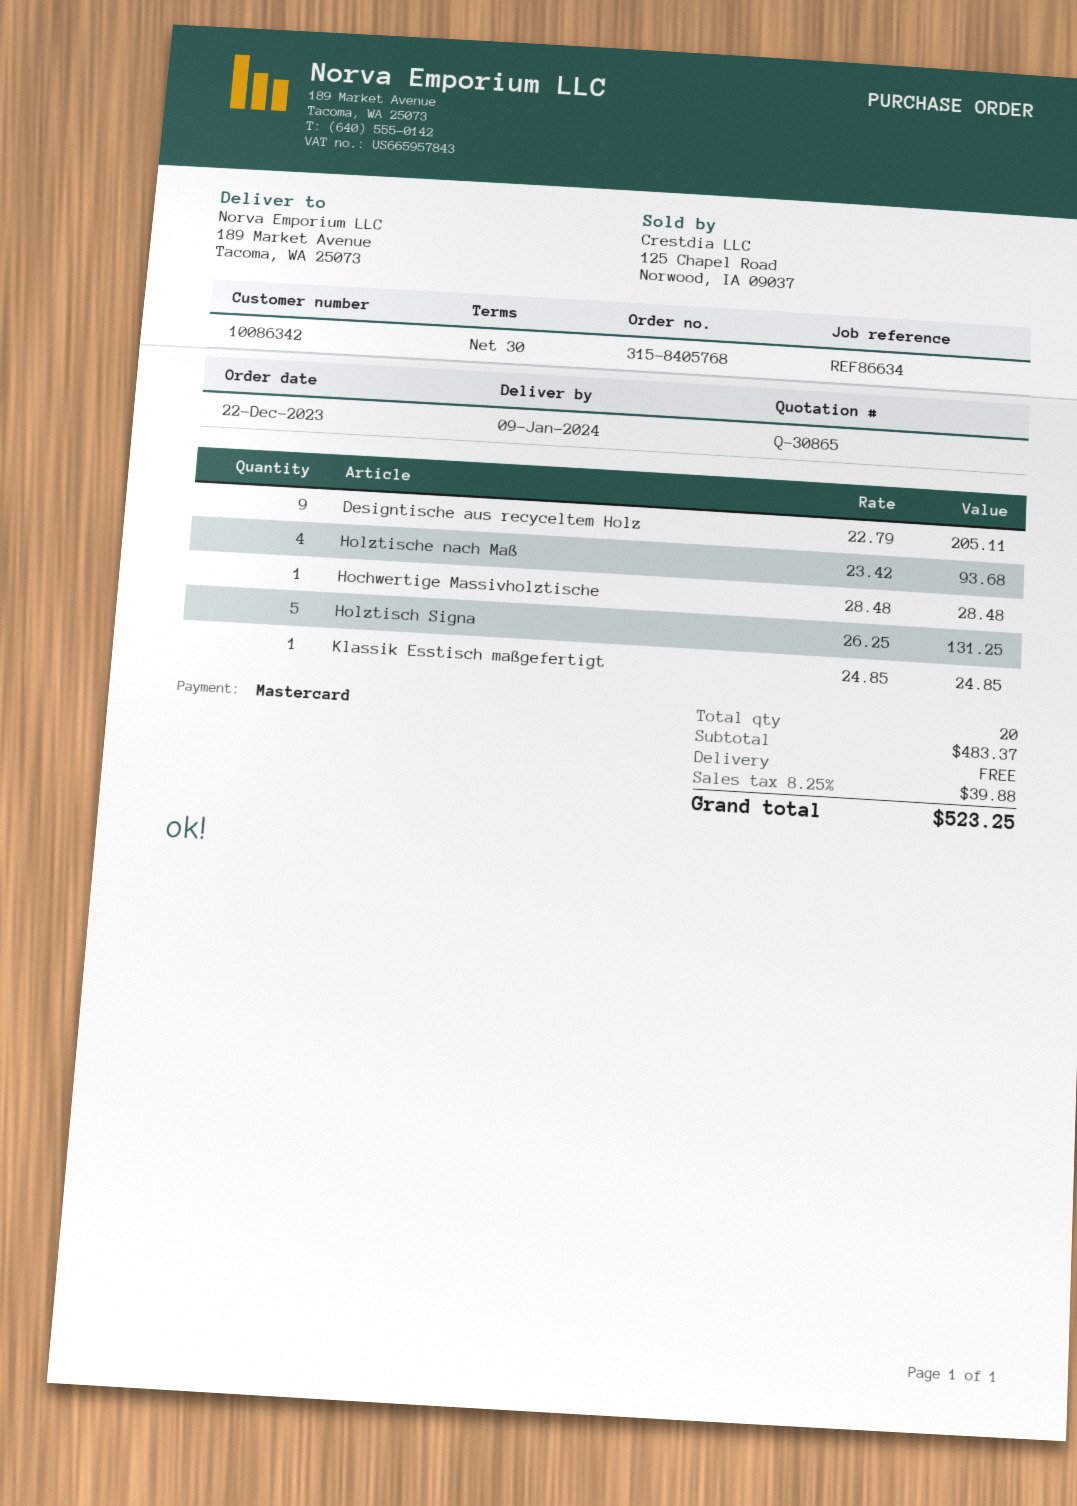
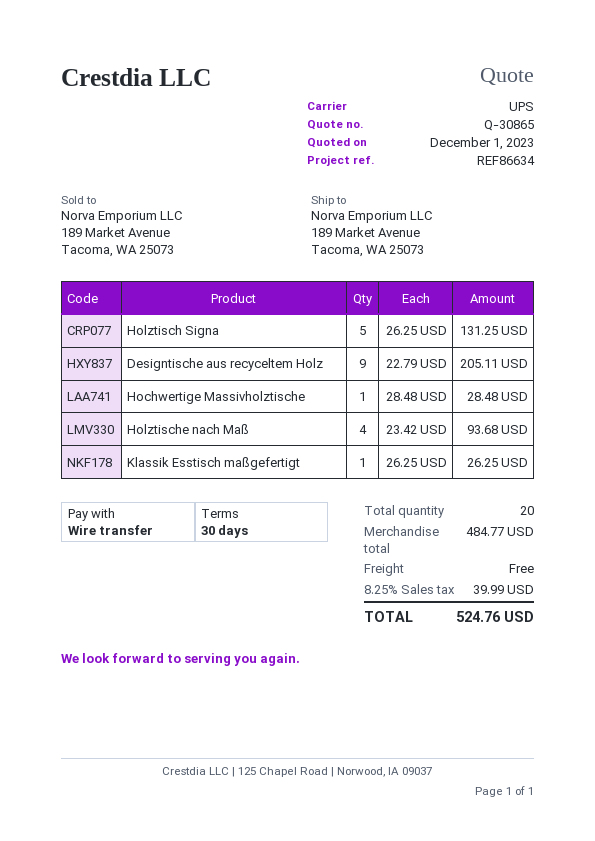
payment method: Mastercard -> bank transfer
Klassik Esstisch maßgefertigt: 1 x 24.85 = 24.85 -> 1 x 26.25 = 26.25
subtotal: 483.37 -> 484.77
tax: 8.25% = 39.88 -> 8.25% = 39.99
total: 523.25 -> 524.76

